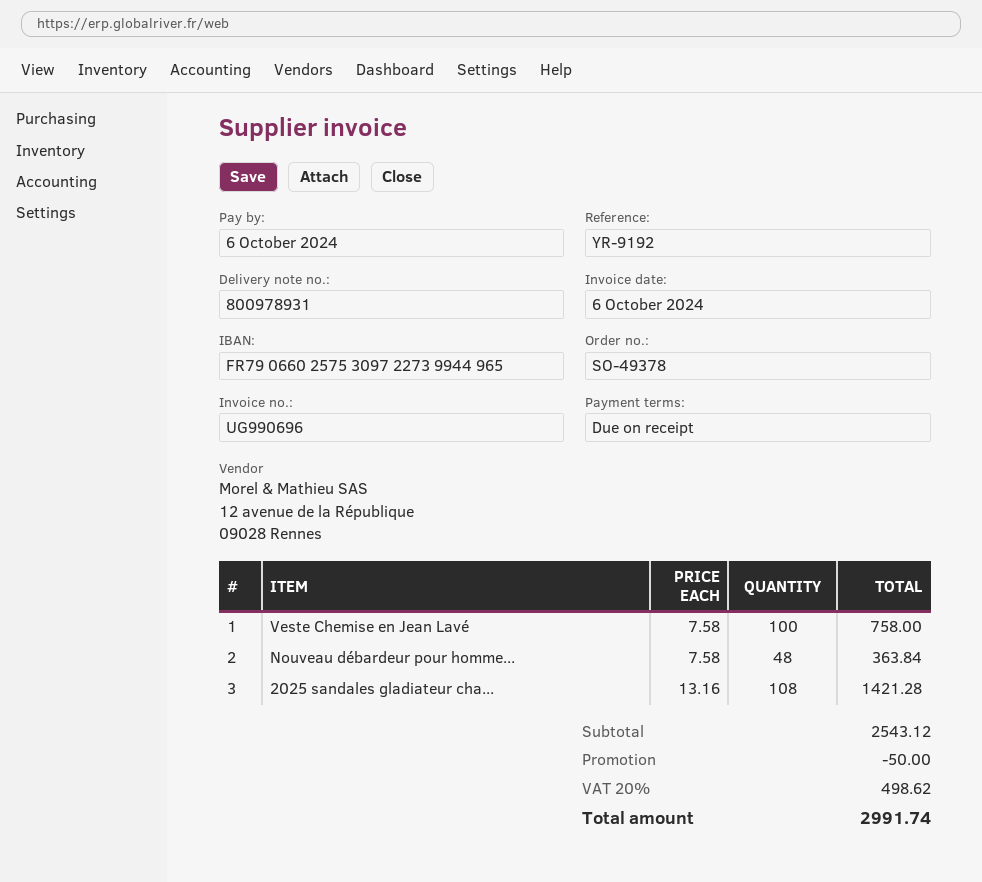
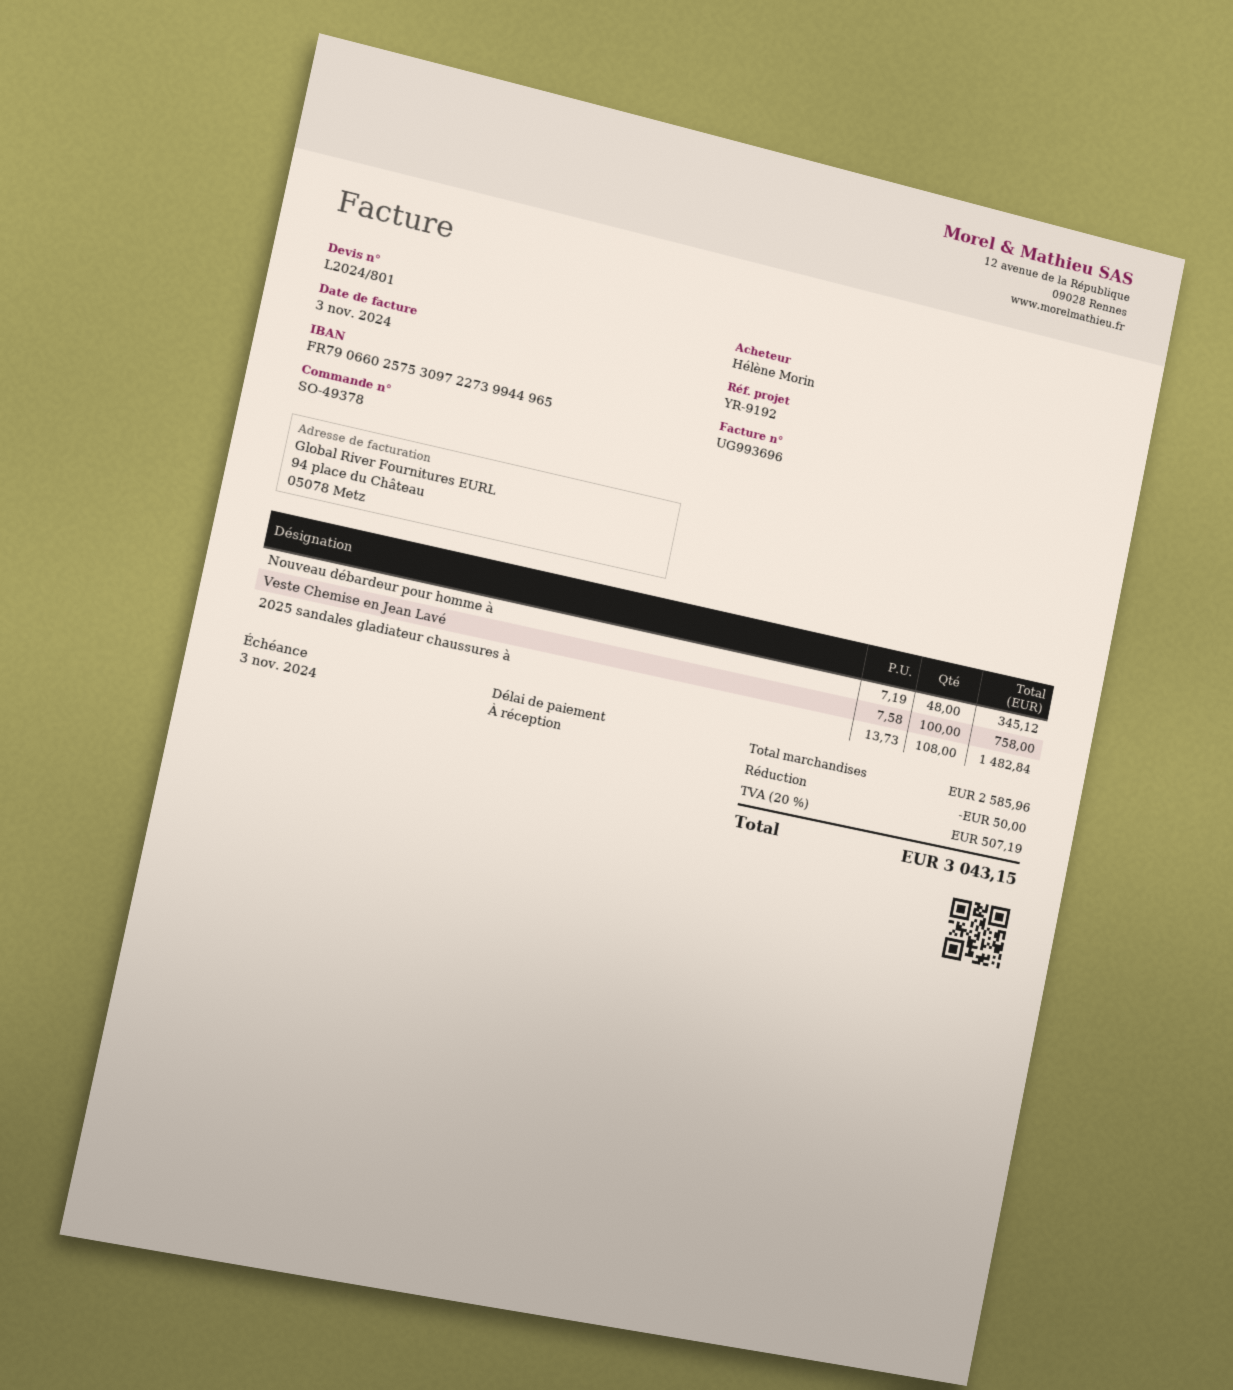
invoice number: UG990696 -> UG993696
invoice date: 2024-10-06 -> 2024-11-03
due date: 2024-10-06 -> 2024-11-03
Nouveau débardeur pour homme...: 48 x 7.58 = 363.84 -> 48 x 7.19 = 345.12
2025 sandales gladiateur cha...: 108 x 13.16 = 1421.28 -> 108 x 13.73 = 1482.84
subtotal: 2543.12 -> 2585.96
tax: 20% = 498.62 -> 20% = 507.19
total: 2991.74 -> 3043.15

